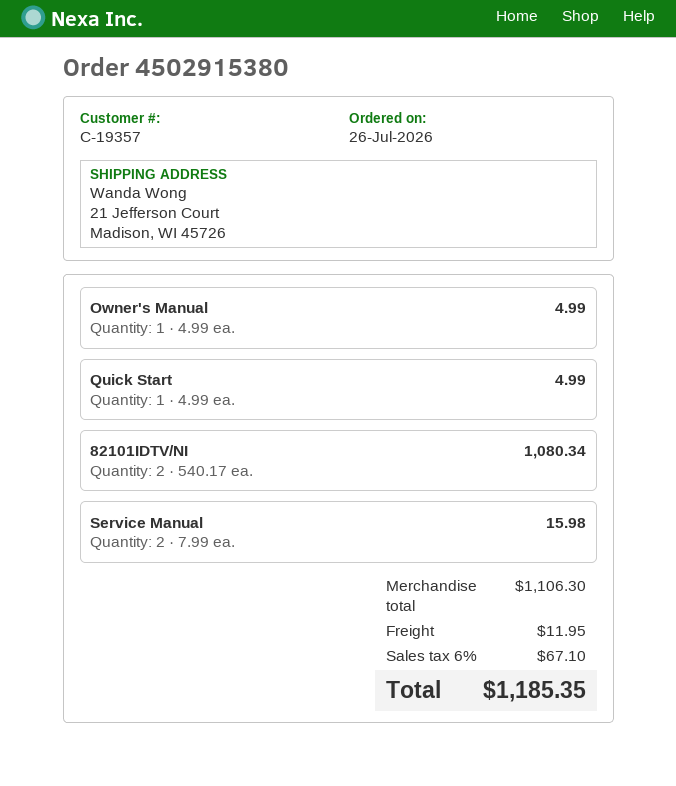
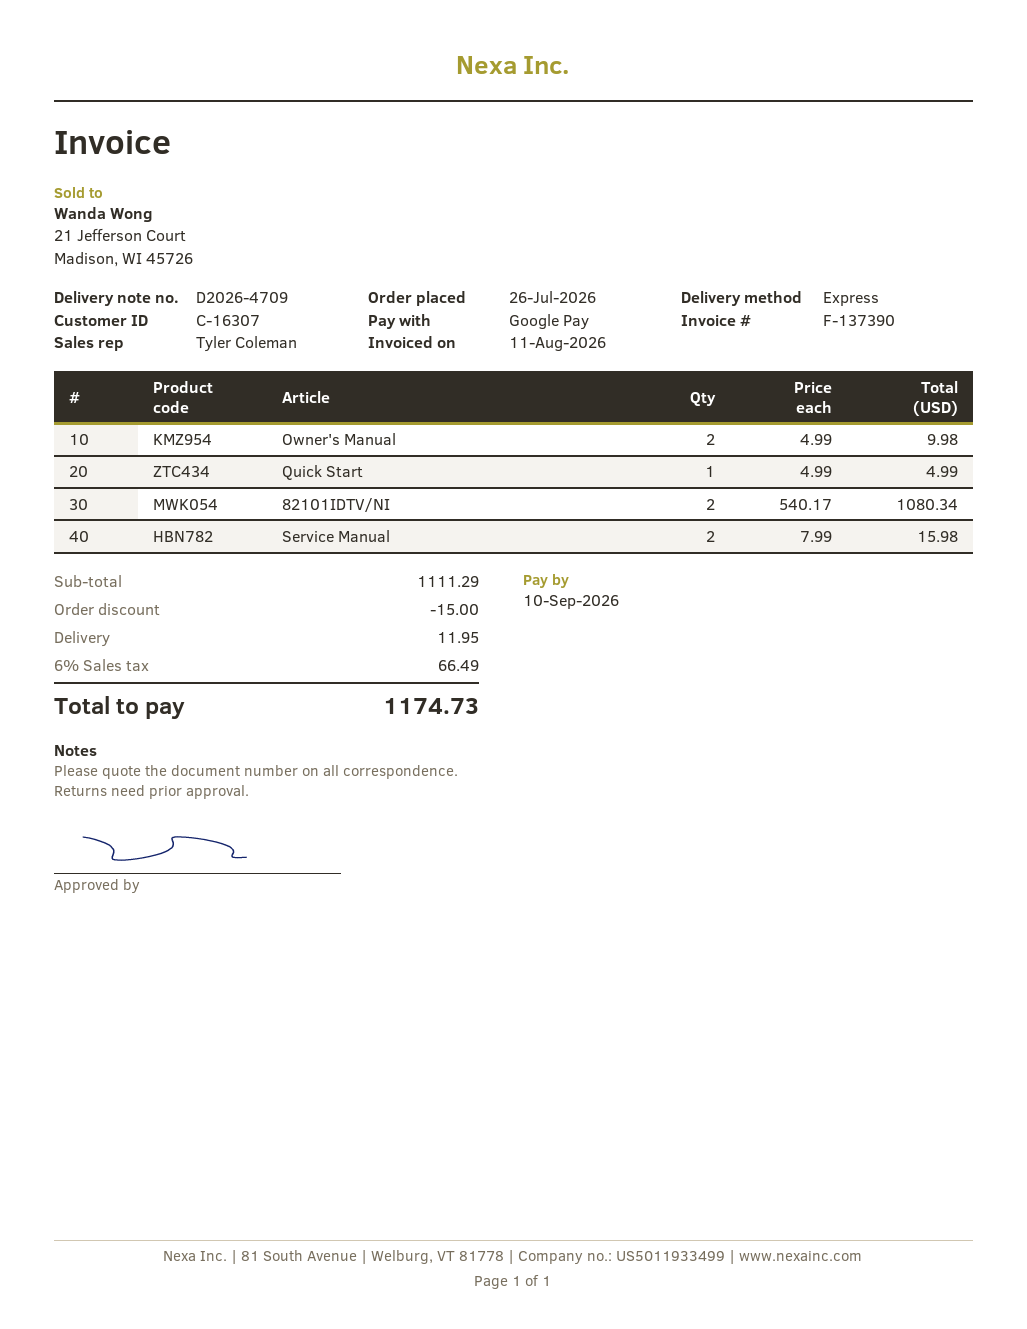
customer number: C-19357 -> C-16307
Owner's Manual: 1 x 4.99 = 4.99 -> 2 x 4.99 = 9.98
subtotal: 1106.30 -> 1111.29
discount: none -> 15.00
tax: 6% = 67.10 -> 6% = 66.49
total: 1185.35 -> 1174.73

